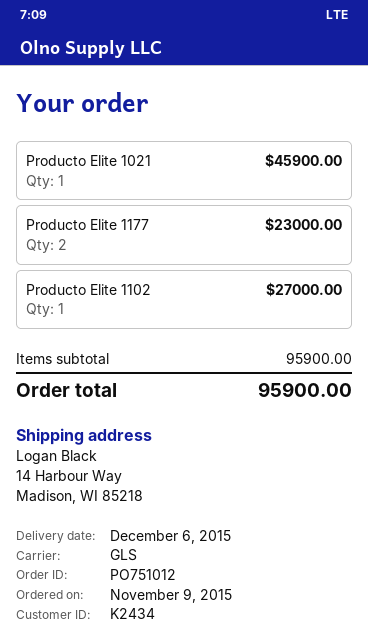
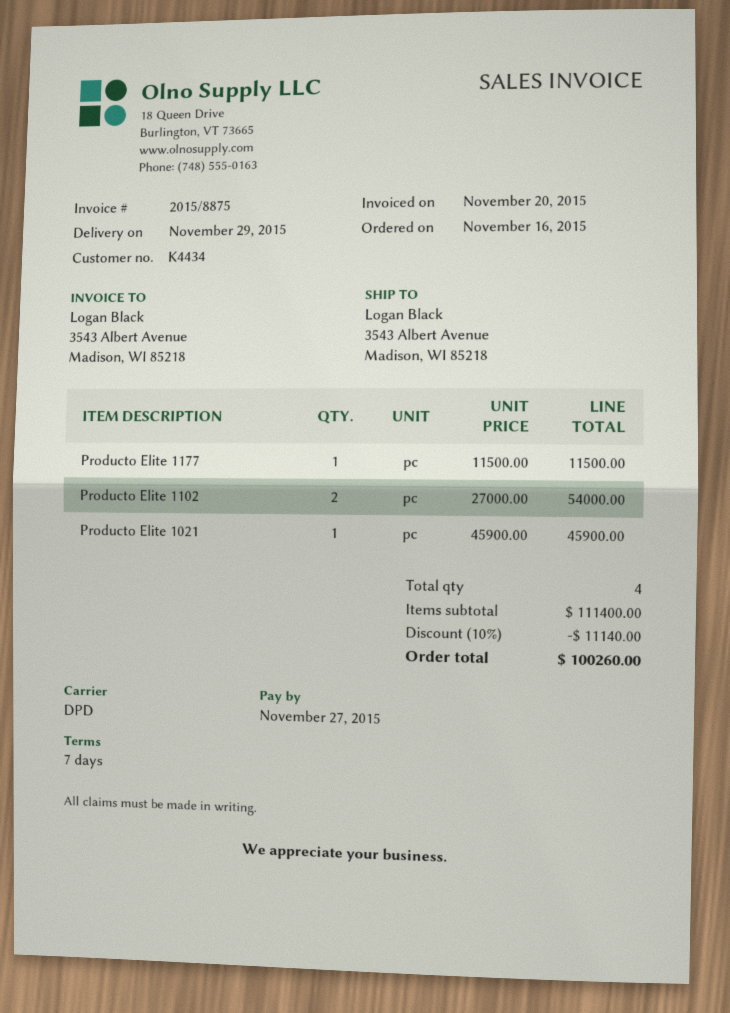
order date: 2015-11-09 -> 2015-11-16
delivery date: 2015-12-06 -> 2015-11-29
customer number: K2434 -> K4434
shipping method: GLS -> DPD
ship to: 14 Harbour Way, Madison, WI 85218 -> 3543 Albert Avenue, Madison, WI 85218
Producto Elite 1177: 2 for 23000.00 -> 1 for 11500.00
Producto Elite 1102: 1 for 27000.00 -> 2 for 54000.00
subtotal: 95900.00 -> 111400.00
discount: none -> 10% = 11140.00
total: 95900.00 -> 100260.00

